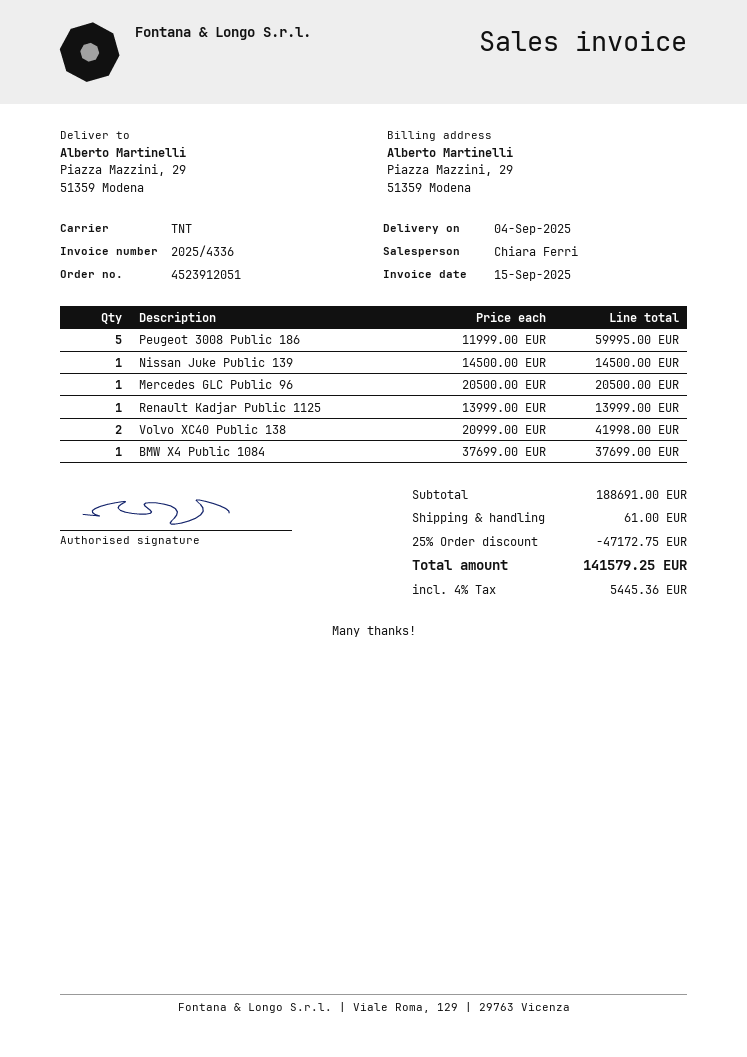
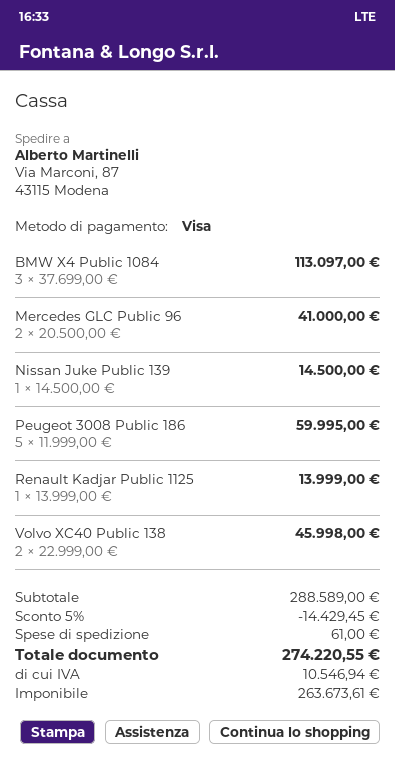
ship to: Piazza Mazzini, 29, 51359 Modena -> Via Marconi, 87, 43115 Modena
Mercedes GLC Public 96: 1 x 20500.00 = 20500.00 -> 2 x 20500.00 = 41000.00
Volvo XC40 Public 138: 2 x 20999.00 = 41998.00 -> 2 x 22999.00 = 45998.00
BMW X4 Public 1084: 1 x 37699.00 = 37699.00 -> 3 x 37699.00 = 113097.00
subtotal: 188691.00 -> 288589.00
discount: 25% = 47172.75 -> 5% = 14429.45
tax: 5445.36 -> 10546.94
total: 141579.25 -> 274220.55

